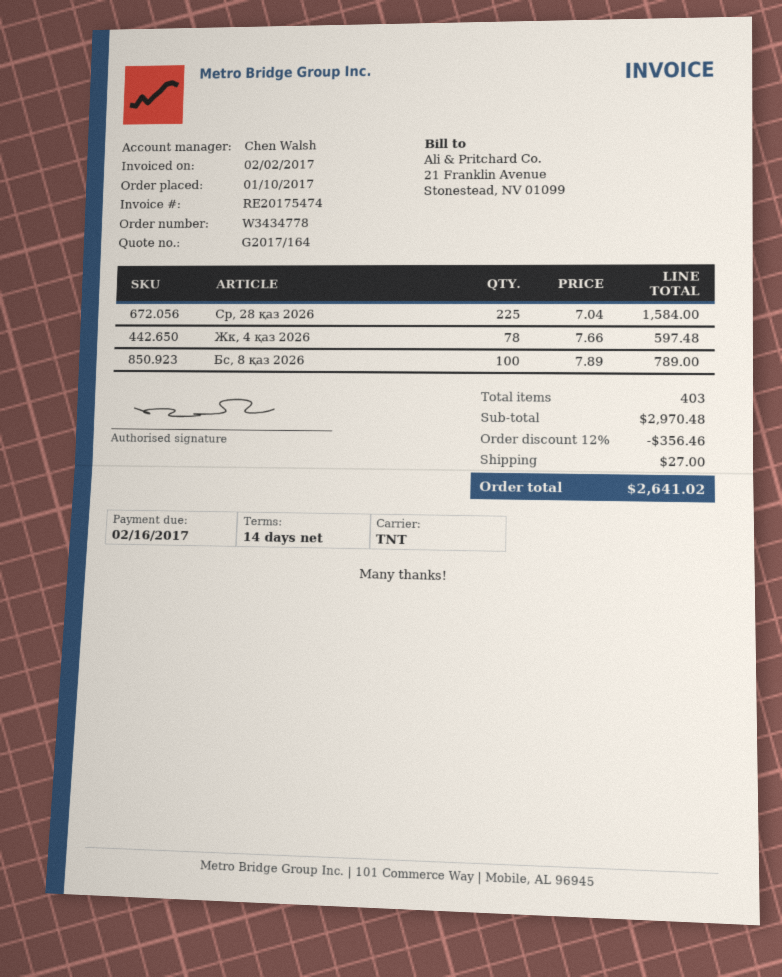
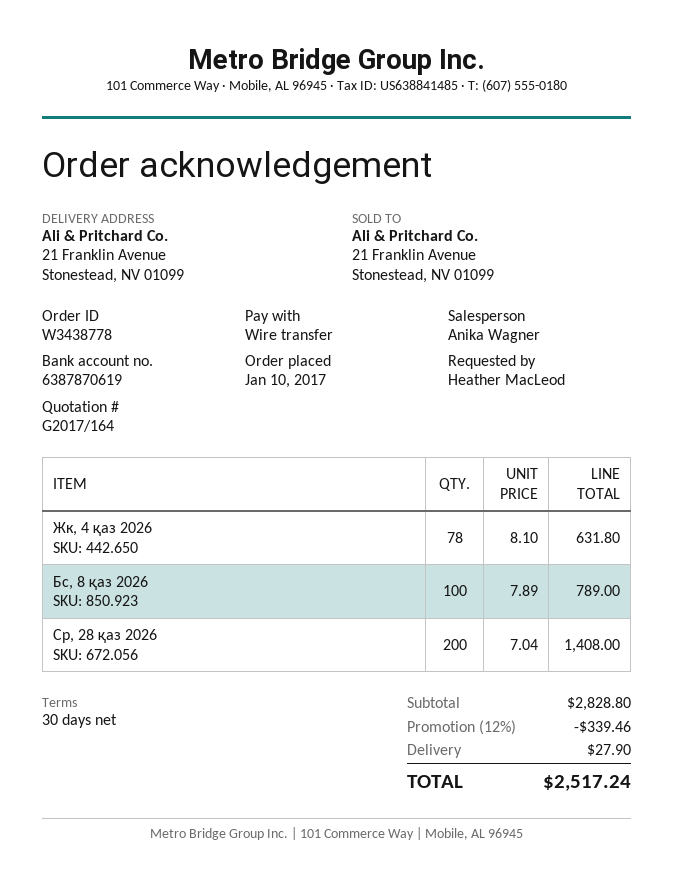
order number: W3434778 -> W3438778
payment terms: 14 days -> 30 days
sales rep: Chen Walsh -> Anika Wagner
Ср, 28 қаз 2026: 225 x 7.04 = 1584.00 -> 200 x 7.04 = 1408.00
Жк, 4 қаз 2026: 78 x 7.66 = 597.48 -> 78 x 8.10 = 631.80
subtotal: 2970.48 -> 2828.80
discount: 12% = 356.46 -> 12% = 339.46
shipping: 27.00 -> 27.90
total: 2641.02 -> 2517.24

